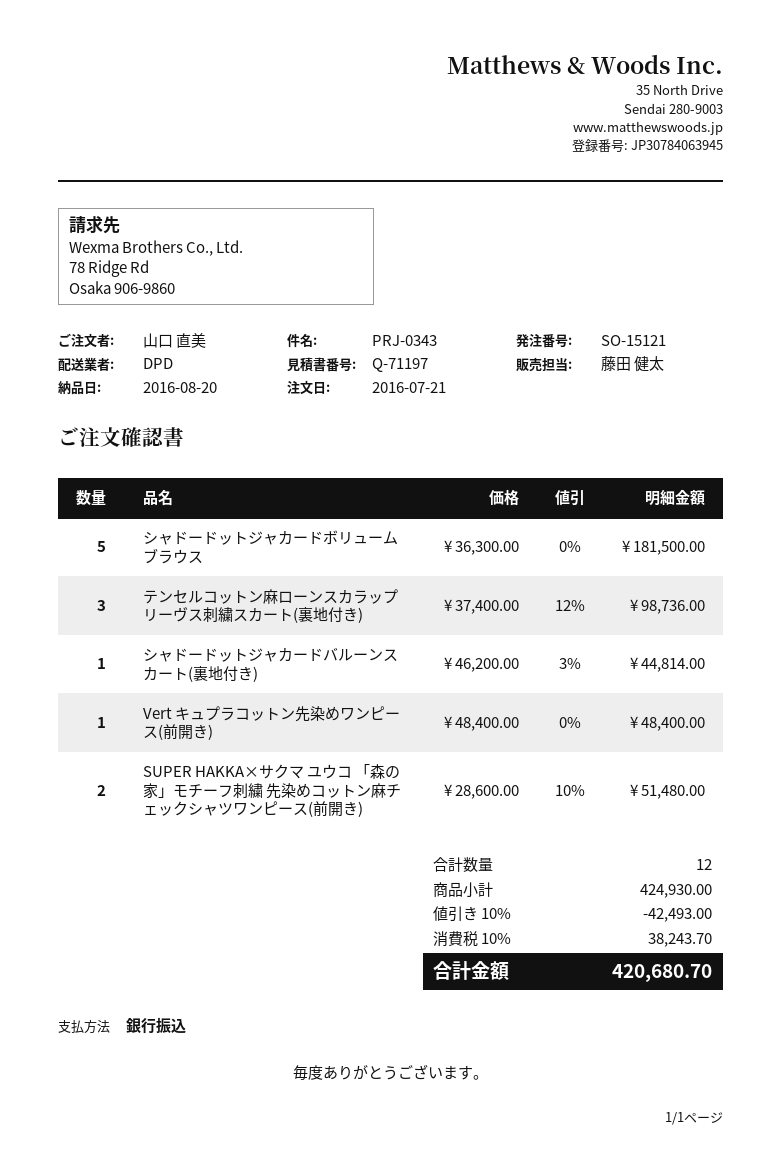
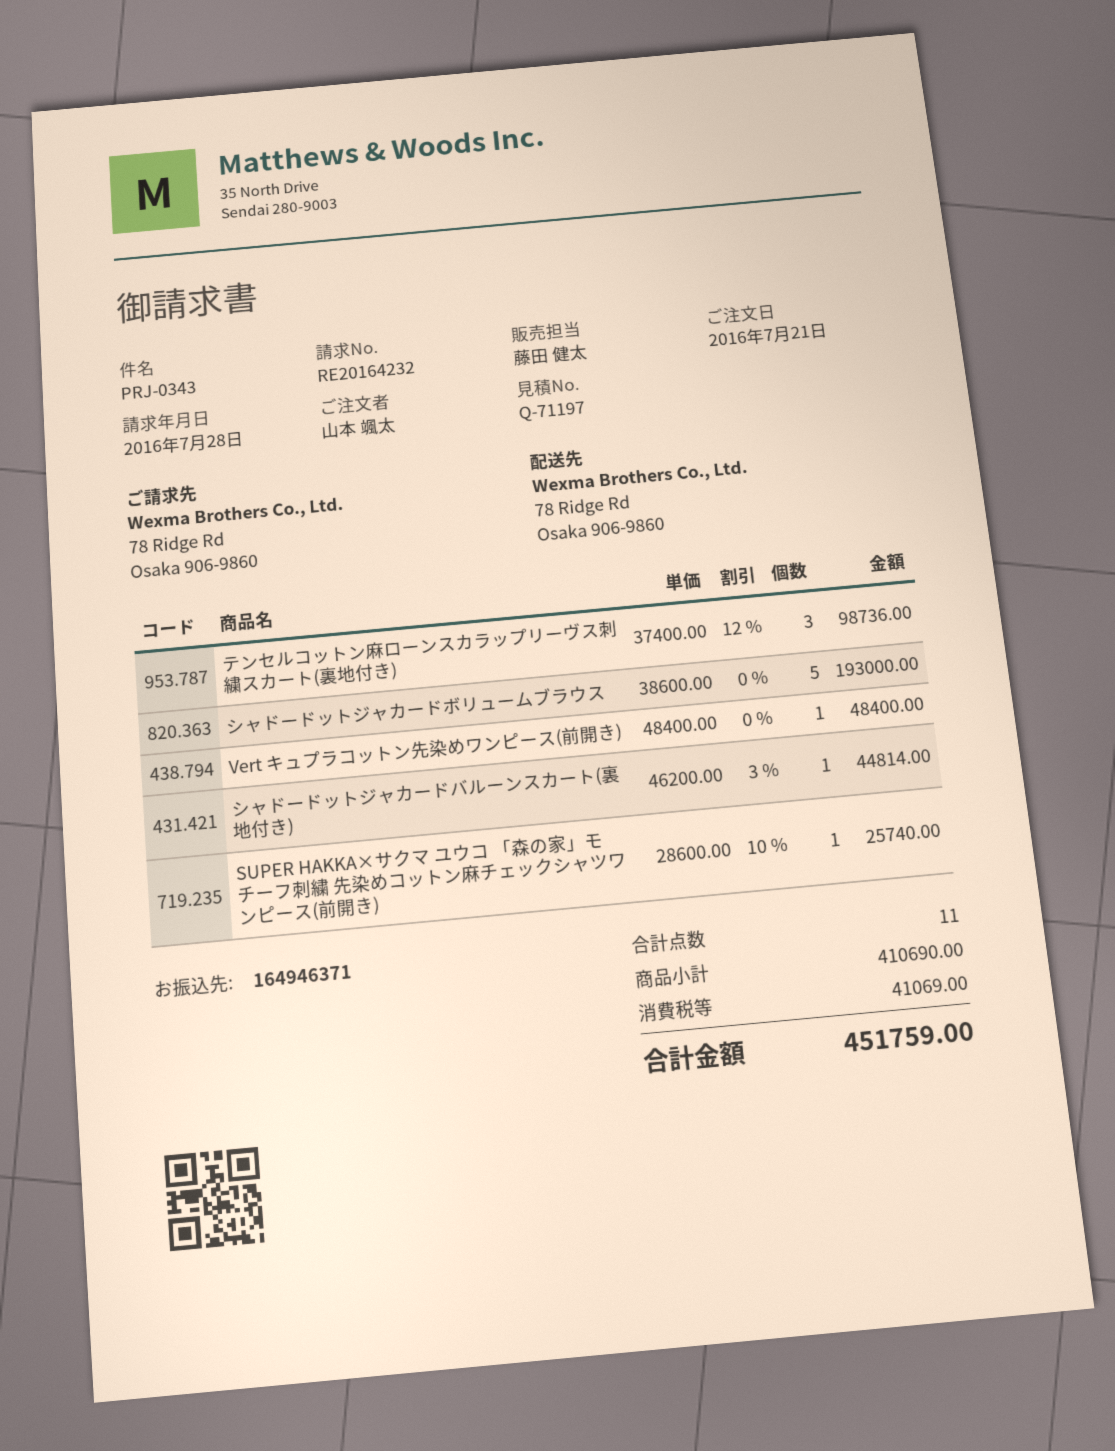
ordered by: 山口 直美 -> 山本 颯太
シャドードットジャカードボリュームブラウス: 5 x 36300.00 = 181500.00 -> 5 x 38600.00 = 193000.00
SUPER HAKKA×サクマ ユウコ 「森の家」モチーフ刺繍 先染めコットン麻チェックシャツワンピース(前開き): 2 x 28600.00 - 10% = 51480.00 -> 1 x 28600.00 - 10% = 25740.00
total quantity: 12 -> 11
subtotal: 424930.00 -> 410690.00
discount: 10% = 42493.00 -> none
tax: 38243.70 -> 41069.00
total: 420680.70 -> 451759.00

